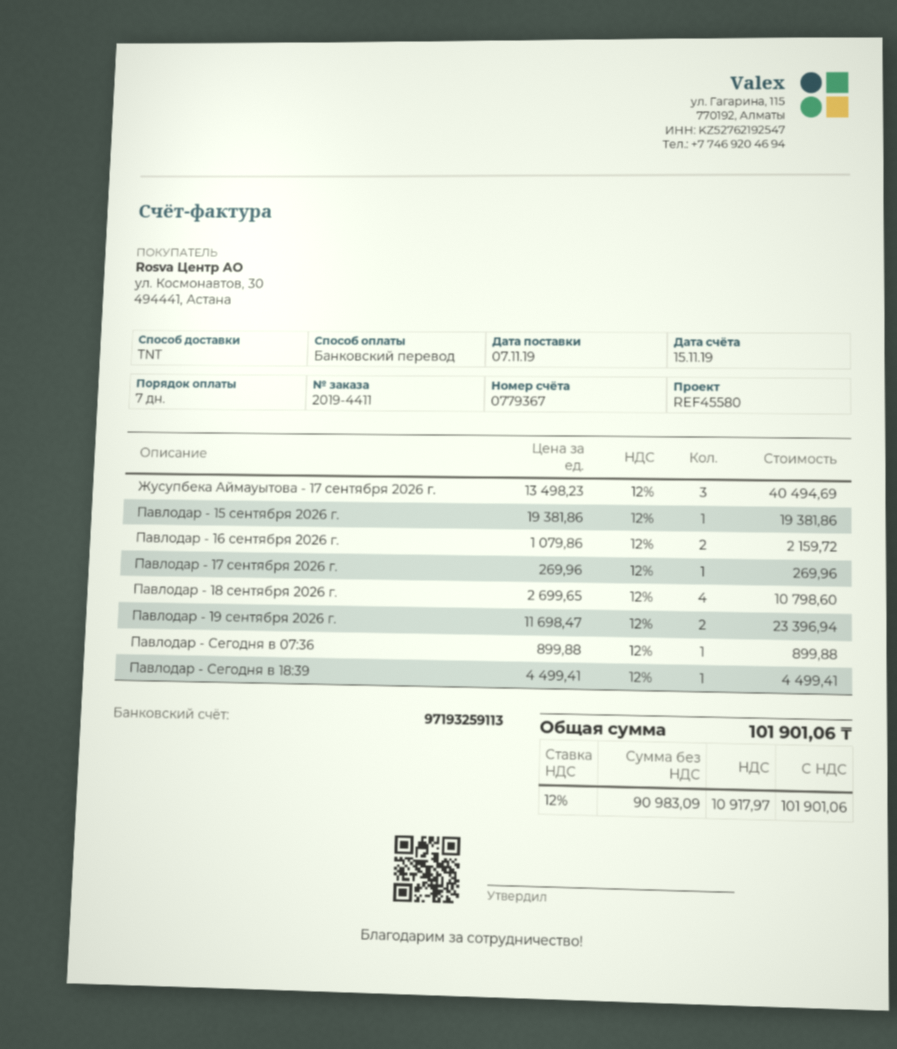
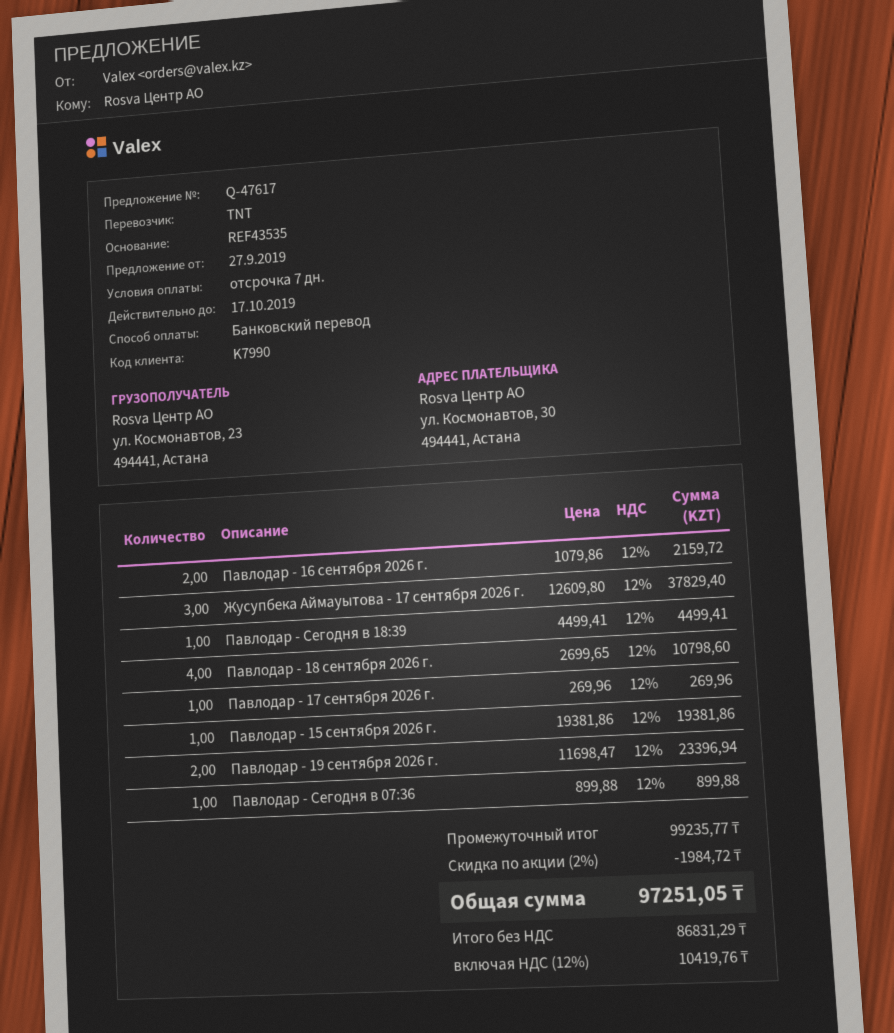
reference: REF45580 -> REF43535
Жусупбека Аймауытова - 17 сентября 2026 г.: 3 x 13498.23 = 40494.69 -> 3 x 12609.80 = 37829.40
discount: none -> 2% = 1984.72
net: 90983.09 -> 86831.29
tax: 12% = 10917.97 -> 12% = 10419.76
total: 101901.06 -> 97251.05

